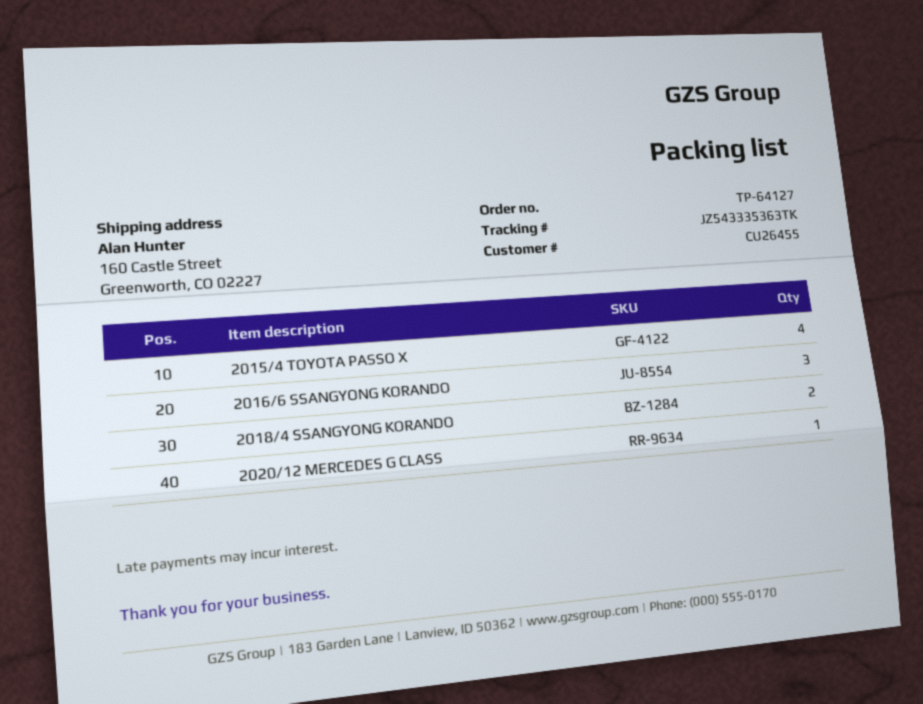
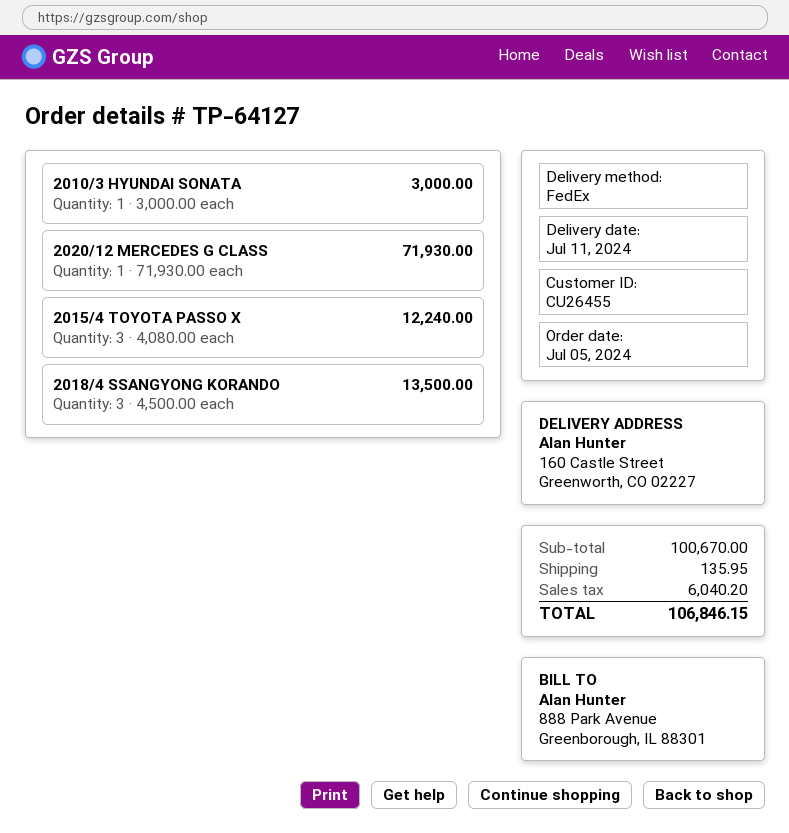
2015/4 TOYOTA PASSO X: 4 -> 3
2016/6 SSANGYONG KORANDO: 3 -> none
2018/4 SSANGYONG KORANDO: 2 -> 3
2010/3 HYUNDAI SONATA: none -> 1

